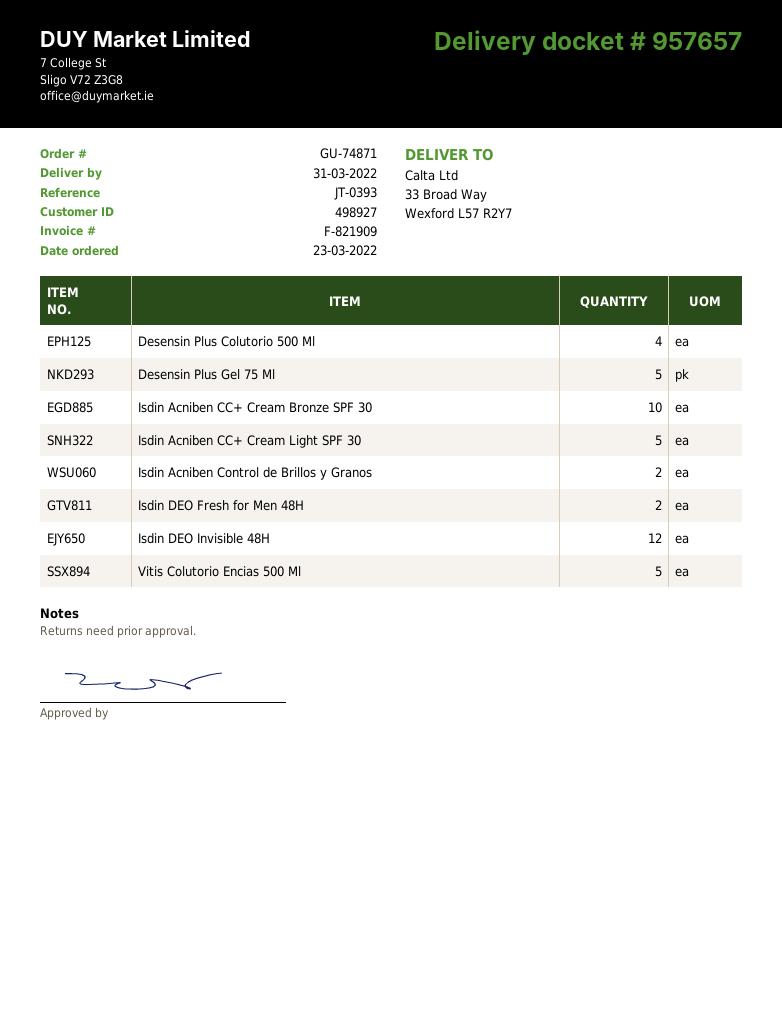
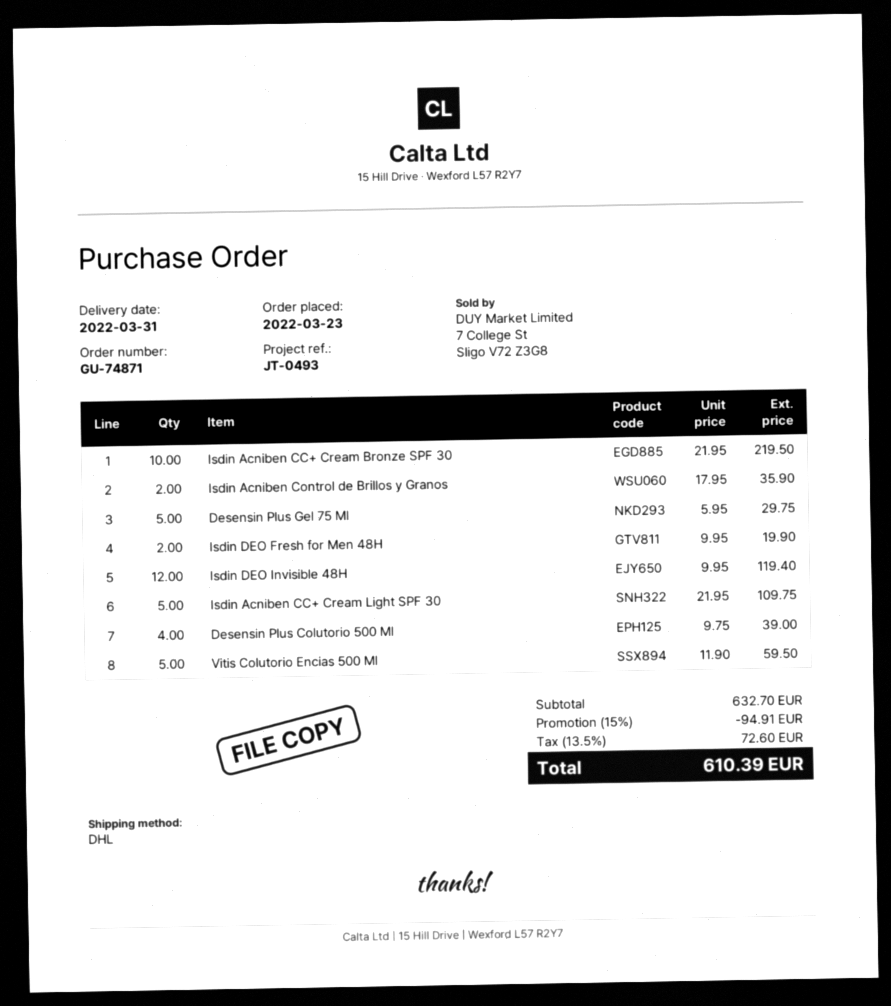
reference: JT-0393 -> JT-0493

